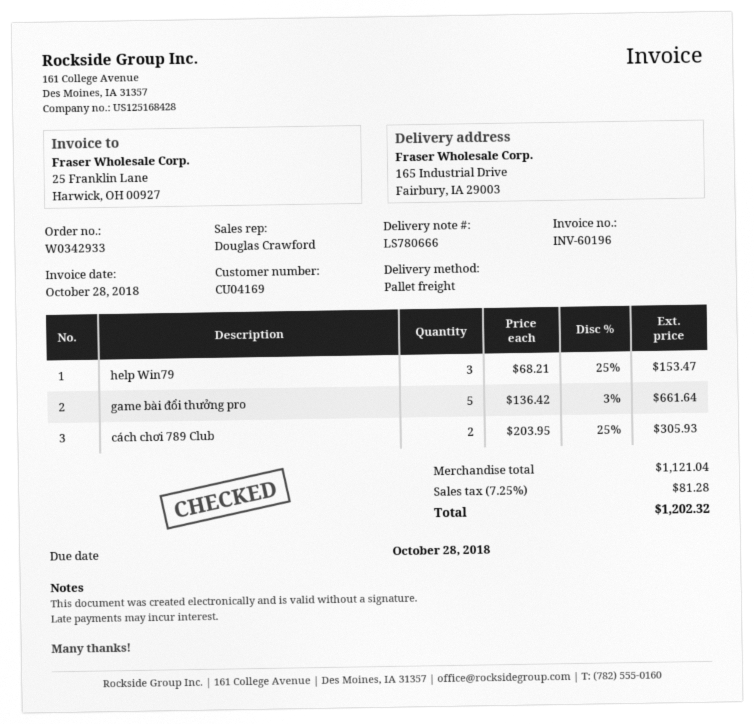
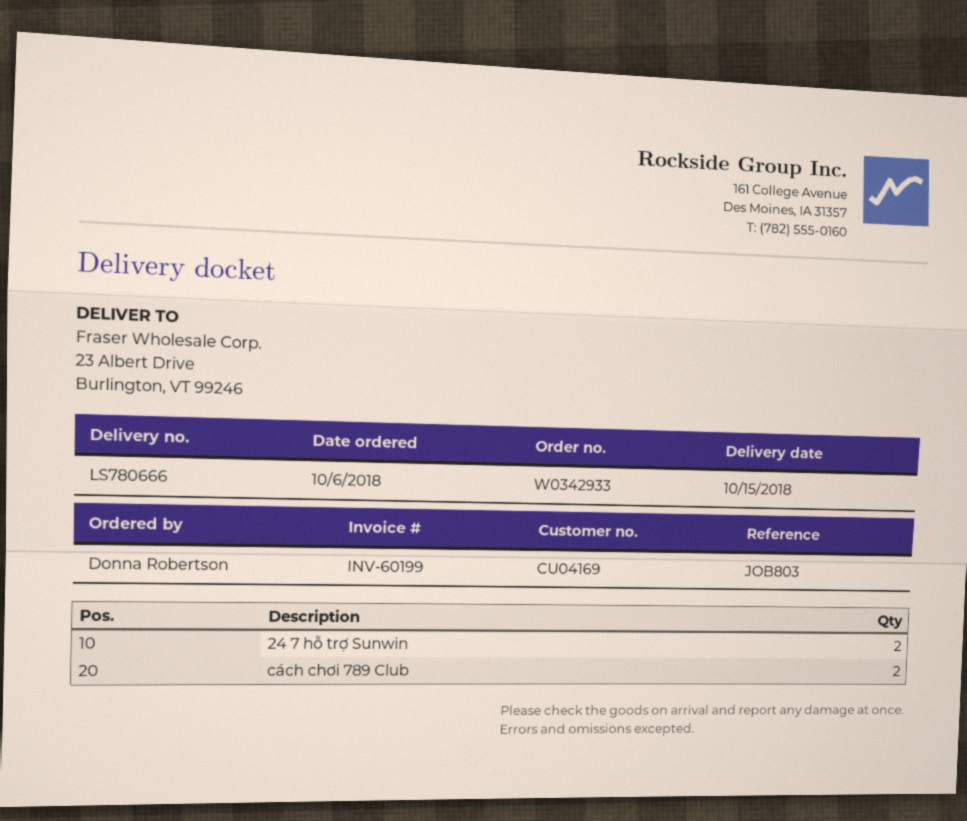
invoice number: INV-60196 -> INV-60199
ship to: 165 Industrial Drive, Fairbury, IA 29003 -> 23 Albert Drive, Burlington, VT 99246
help Win79: 3 -> none
game bài đổi thưởng pro: 5 -> none
24 7 hỗ trợ Sunwin: none -> 2

